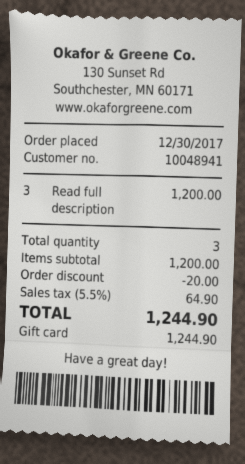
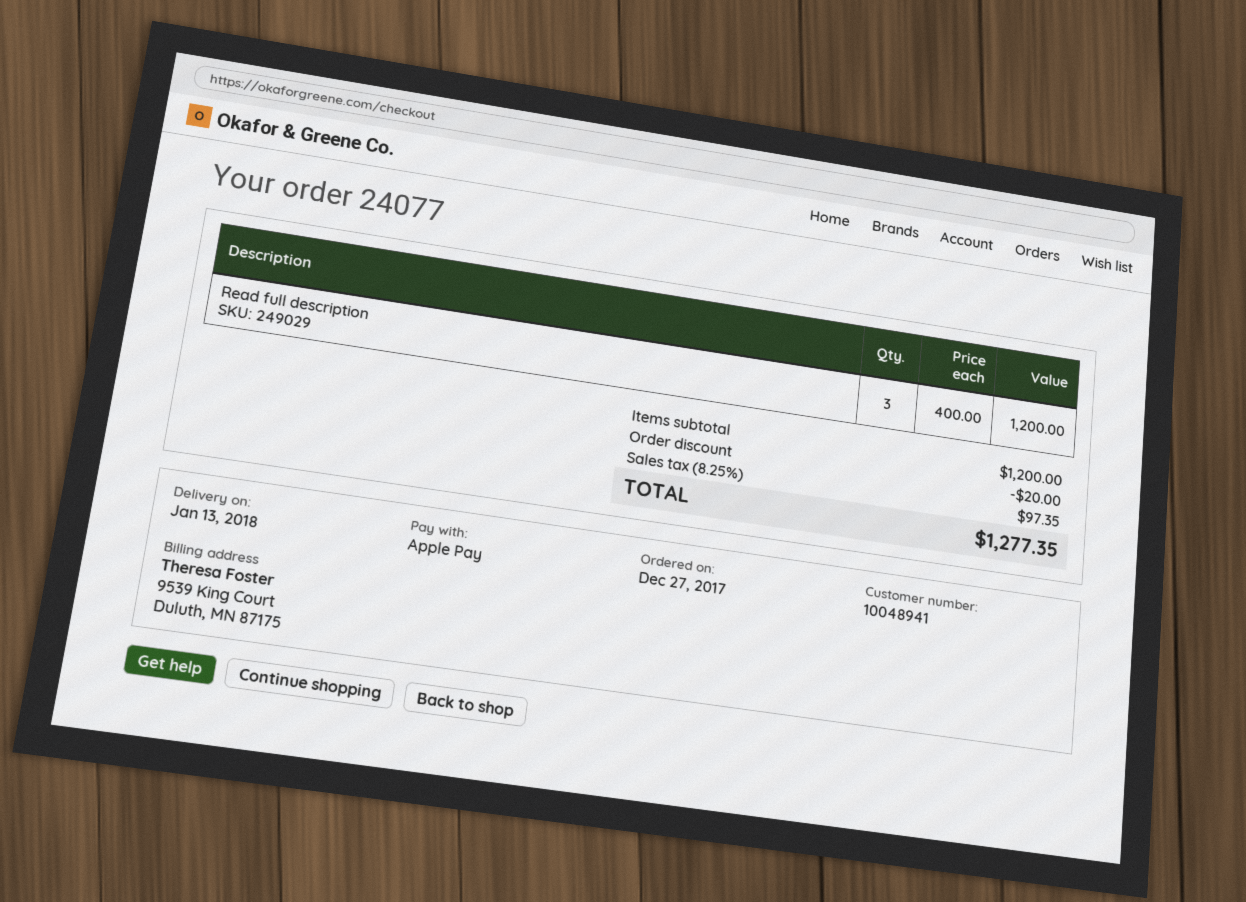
order date: 2017-12-30 -> 2017-12-27
payment method: gift card -> Apple Pay
tax: 5.5% = 64.90 -> 8.25% = 97.35
total: 1244.90 -> 1277.35

